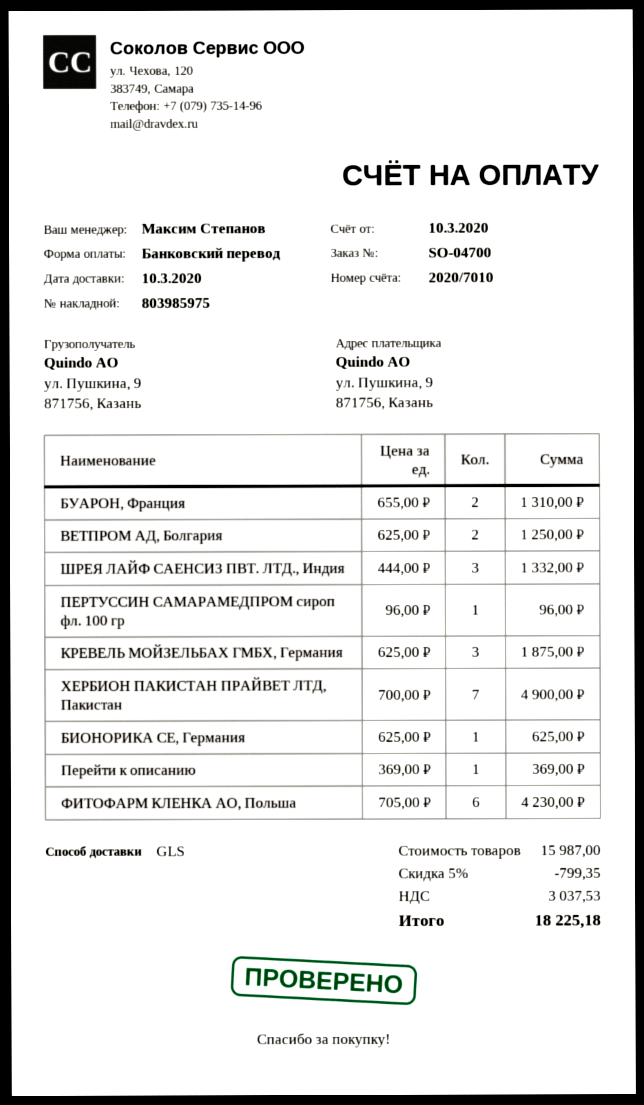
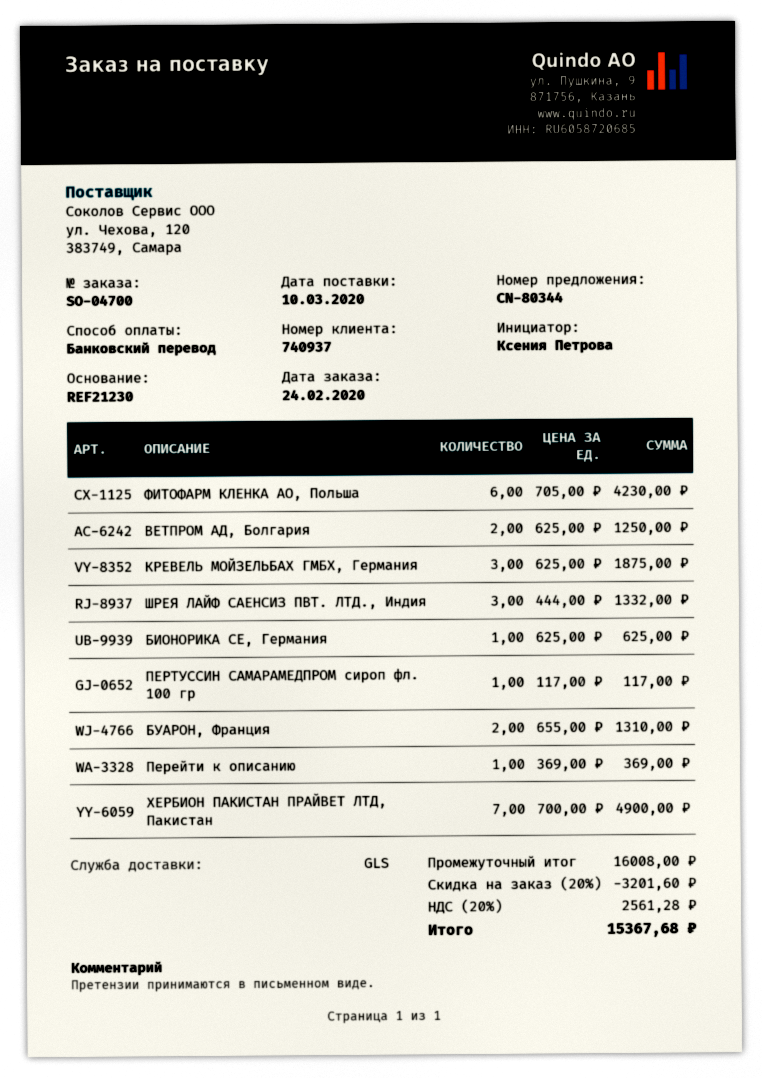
ПЕРТУССИН САМАРАМЕДПРОМ сироп фл. 100 гр: 1 x 96.00 = 96.00 -> 1 x 117.00 = 117.00
subtotal: 15987.00 -> 16008.00
discount: 5% = 799.35 -> 20% = 3201.60
tax: 3037.53 -> 2561.28
total: 18225.18 -> 15367.68

